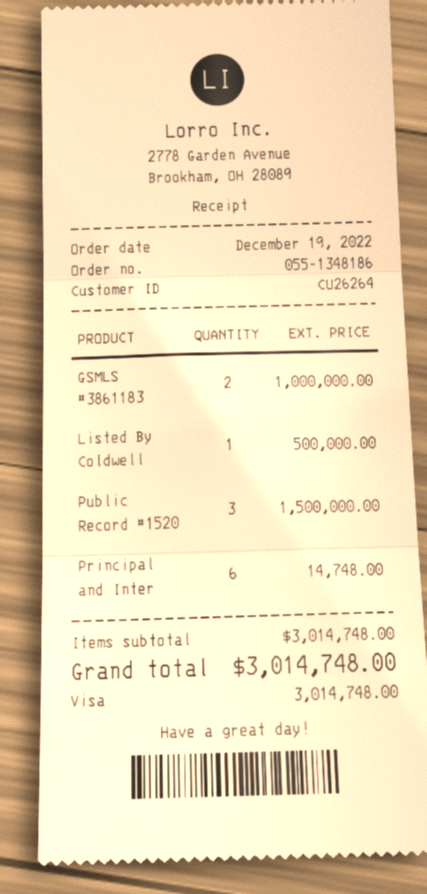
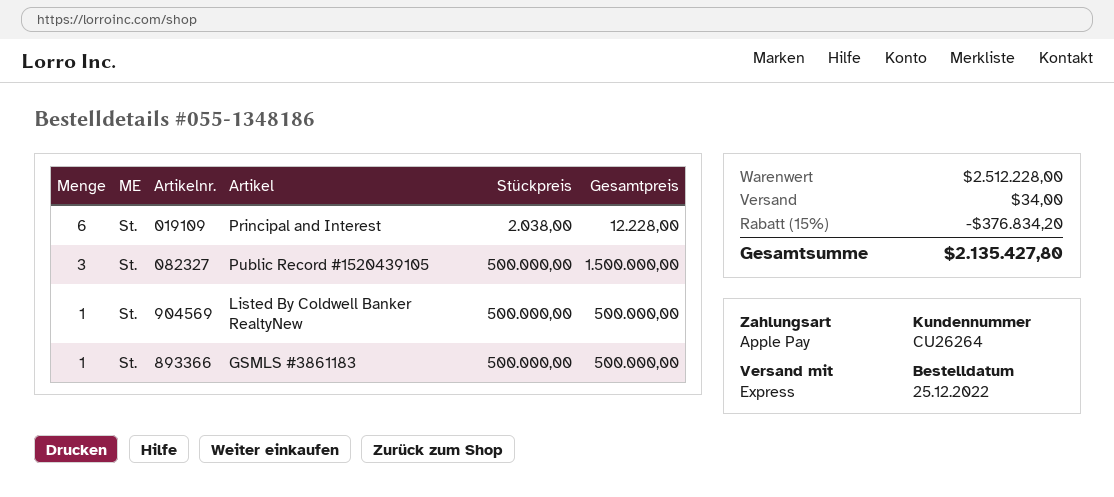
order date: 2022-12-19 -> 2022-12-25
payment method: Visa -> Apple Pay
GSMLS #3861183: 2 for 1000000.00 -> 1 for 500000.00
Principal and Inter: 6 for 14748.00 -> 6 for 12228.00
subtotal: 3014748.00 -> 2512228.00
discount: none -> 15% = 376834.20
shipping: none -> 34.00
total: 3014748.00 -> 2135427.80

